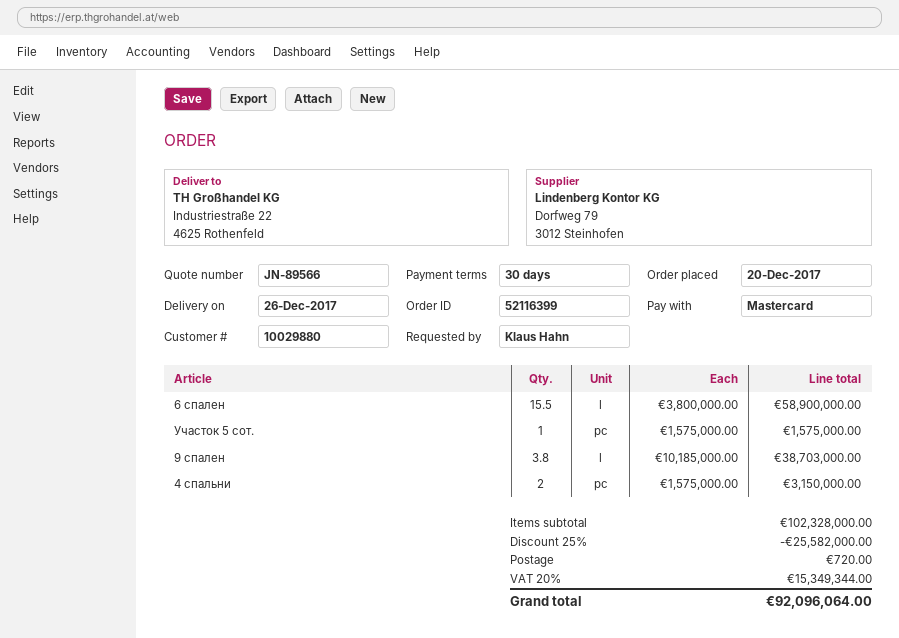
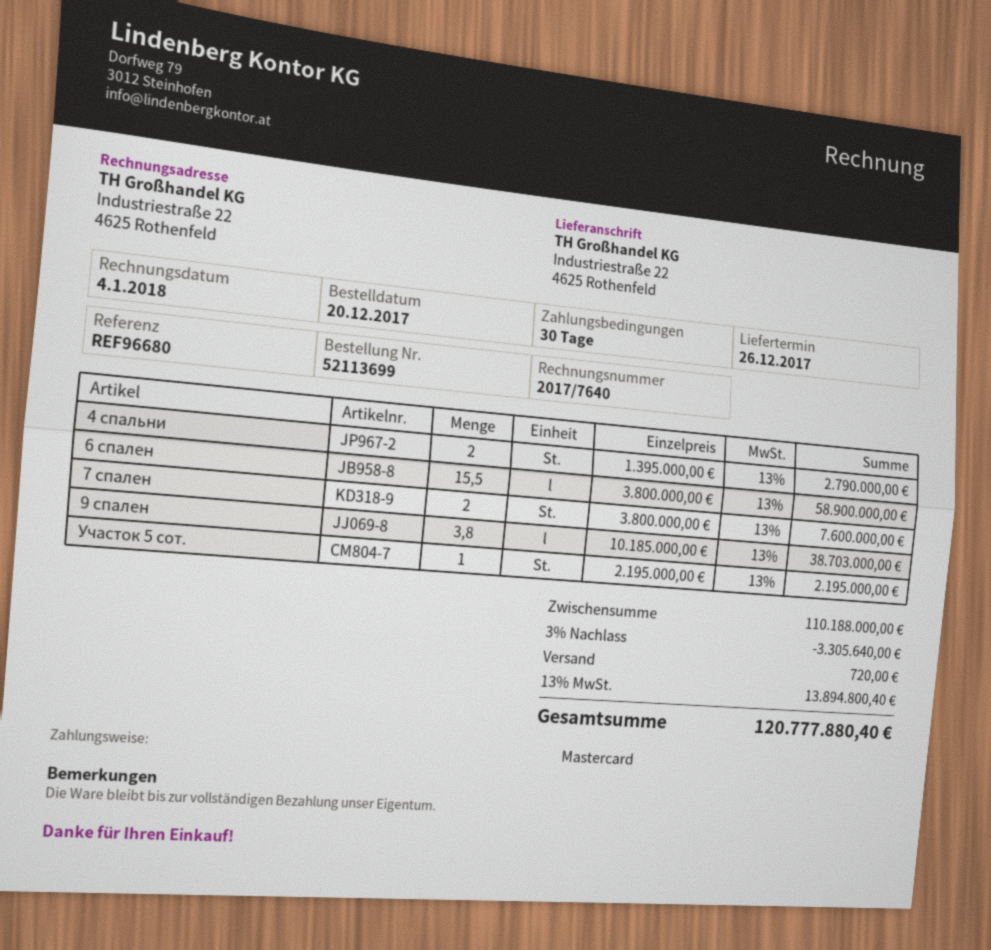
order number: 52116399 -> 52113699
Участок 5 сот.: 1 x 1575000.00 = 1575000.00 -> 1 x 2195000.00 = 2195000.00
4 спальни: 2 x 1575000.00 = 3150000.00 -> 2 x 1395000.00 = 2790000.00
7 спален: none -> 2 x 3800000.00 = 7600000.00
subtotal: 102328000.00 -> 110188000.00
discount: 25% = 25582000.00 -> 3% = 3305640.00
tax: 20% = 15349344.00 -> 13% = 13894800.40
total: 92096064.00 -> 120777880.40

